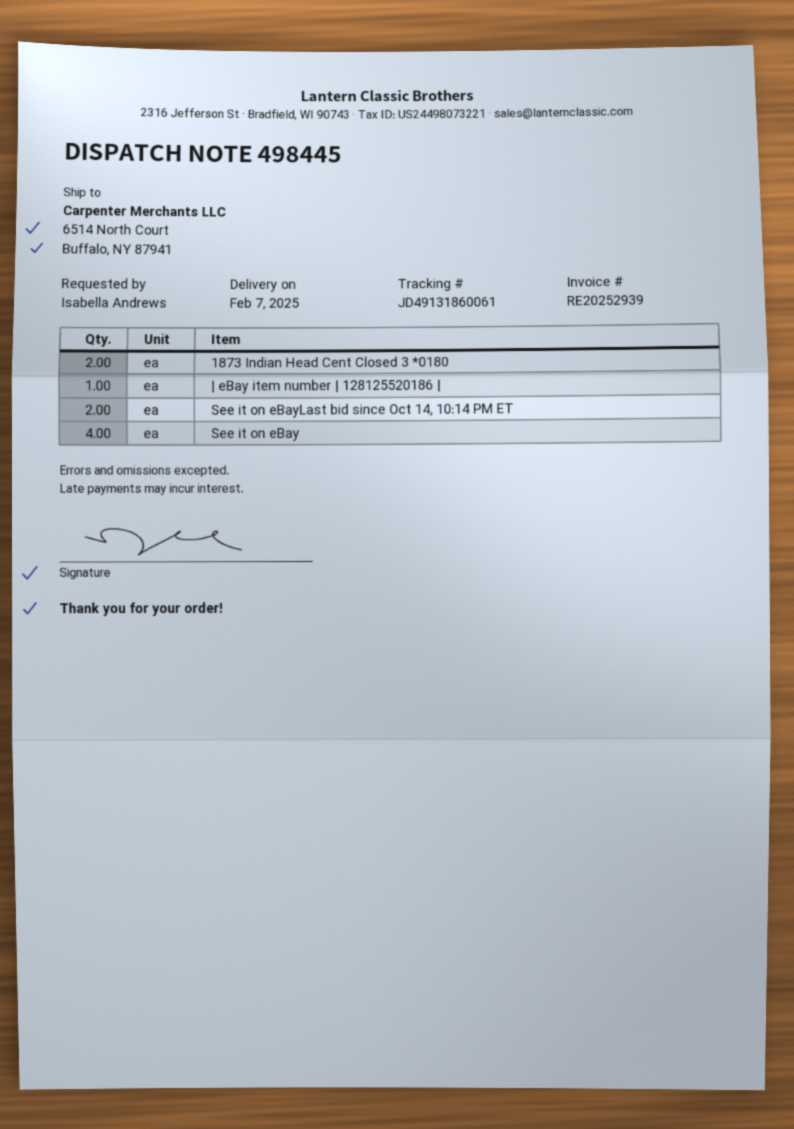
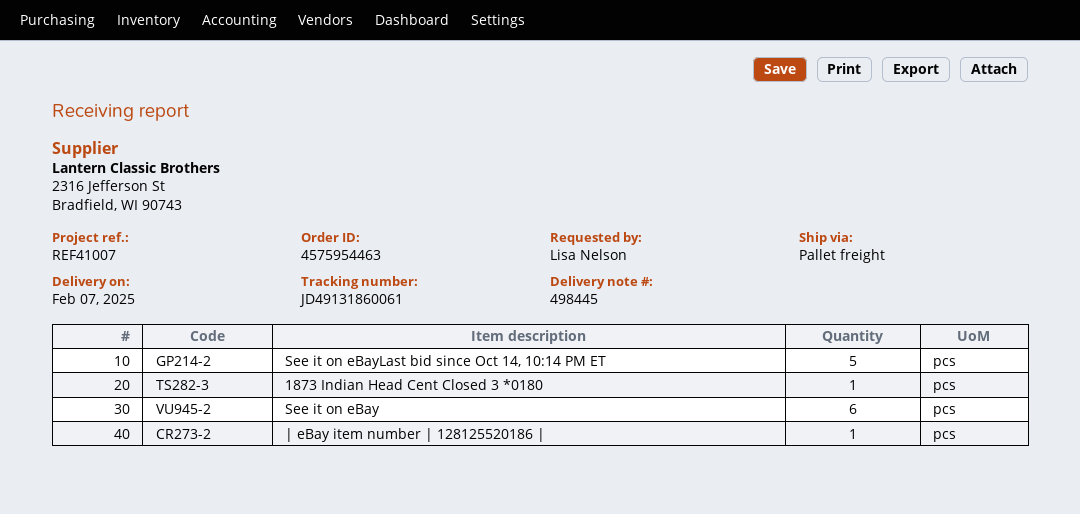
ordered by: Isabella Andrews -> Lisa Nelson
1873 Indian Head Cent Closed 3 *0180: 2 -> 1
See it on eBayLast bid since Oct 14, 10:14 PM ET: 2 -> 5
See it on eBay: 4 -> 6

